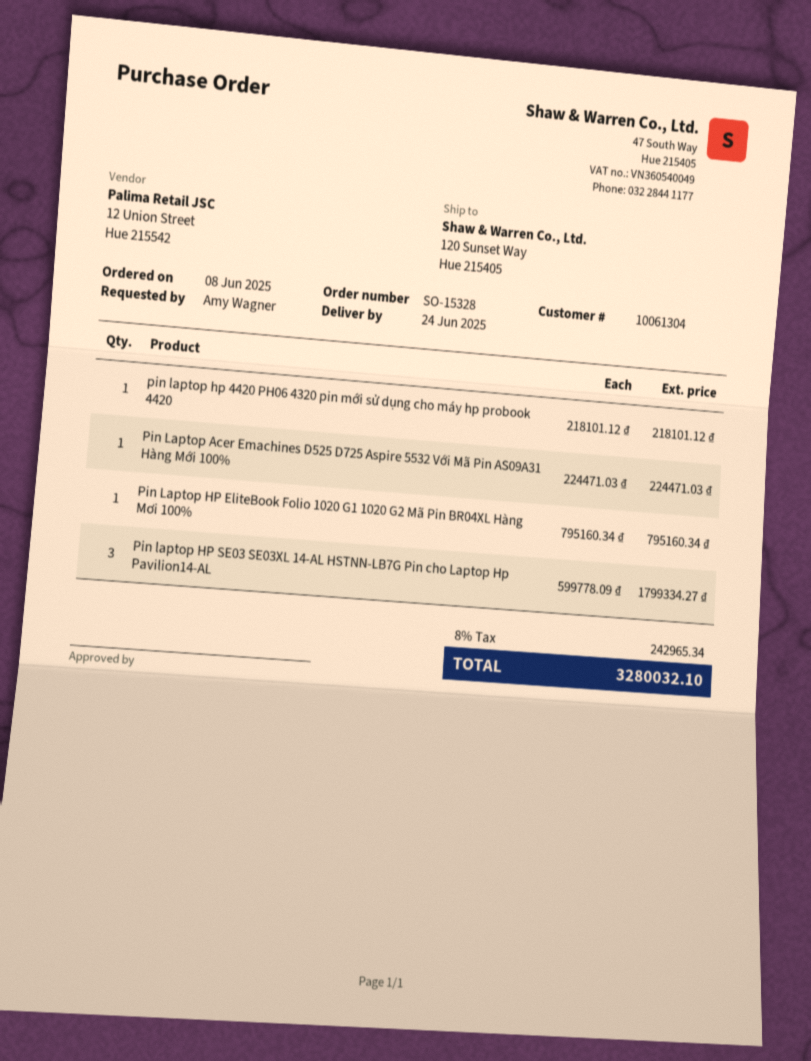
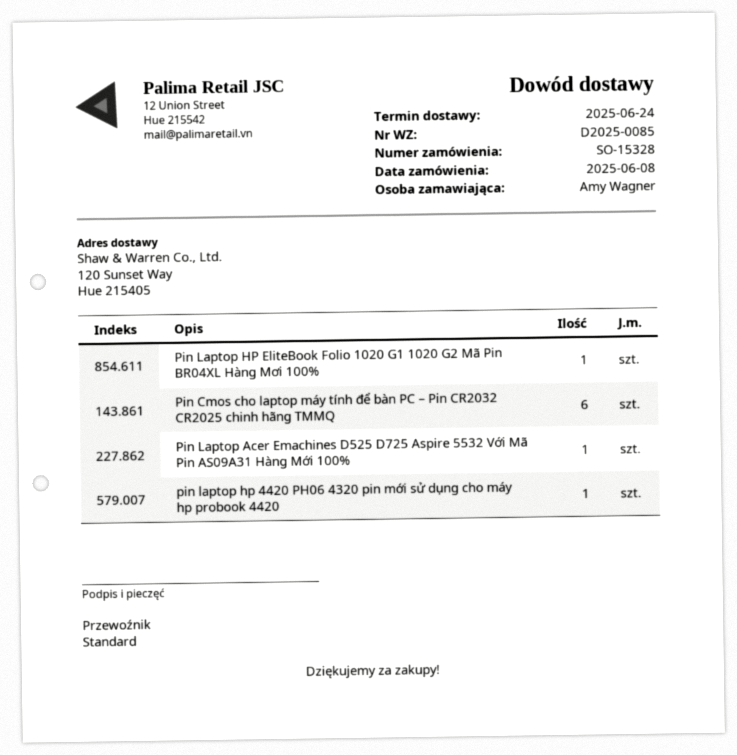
Pin laptop HP SE03 SE03XL 14-AL HSTNN-LB7G Pin cho Laptop Hp Pavilion14-AL: 3 -> none
Pin Cmos cho laptop máy tính để bàn PC – Pin CR2032 CR2025 chinh hãng TMMQ: none -> 6

